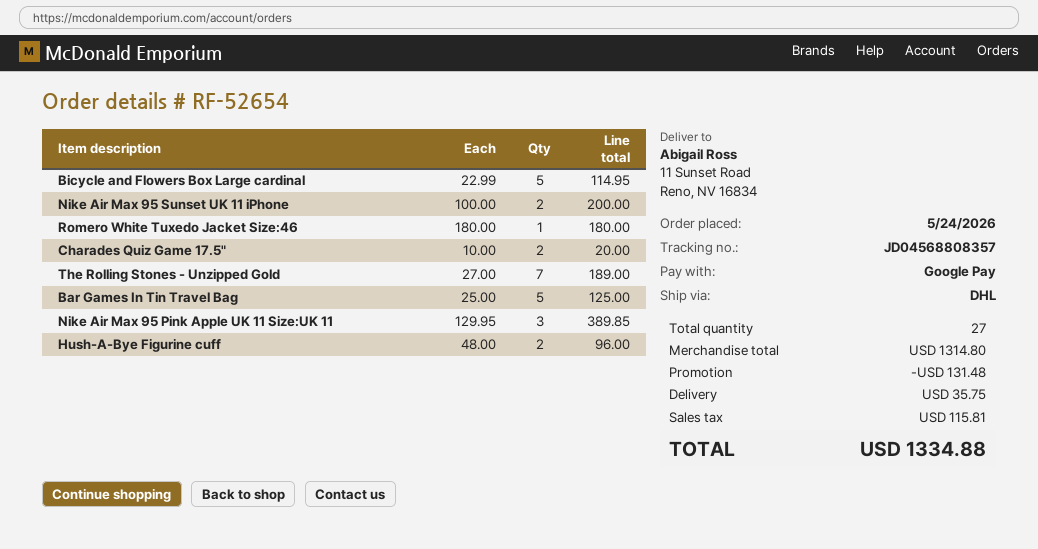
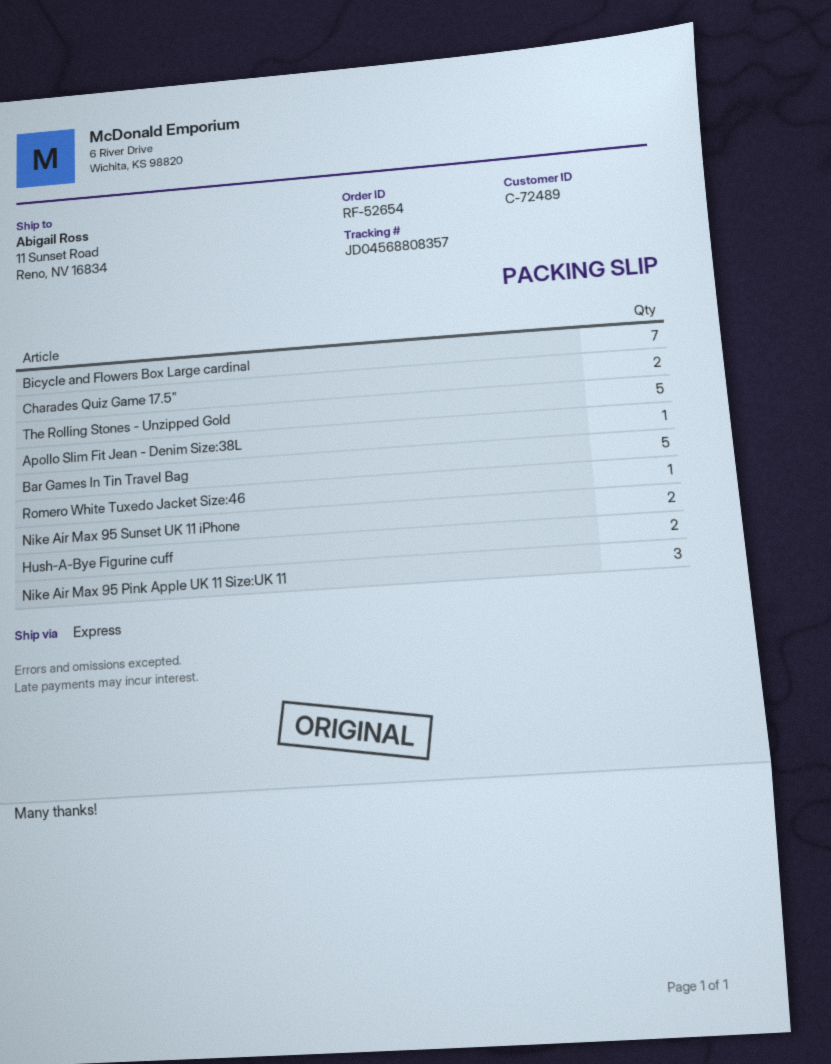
shipping method: DHL -> express
Bicycle and Flowers Box Large cardinal: 5 -> 7
The Rolling Stones - Unzipped Gold: 7 -> 5
Apollo Slim Fit Jean - Denim Size:38L: none -> 1

